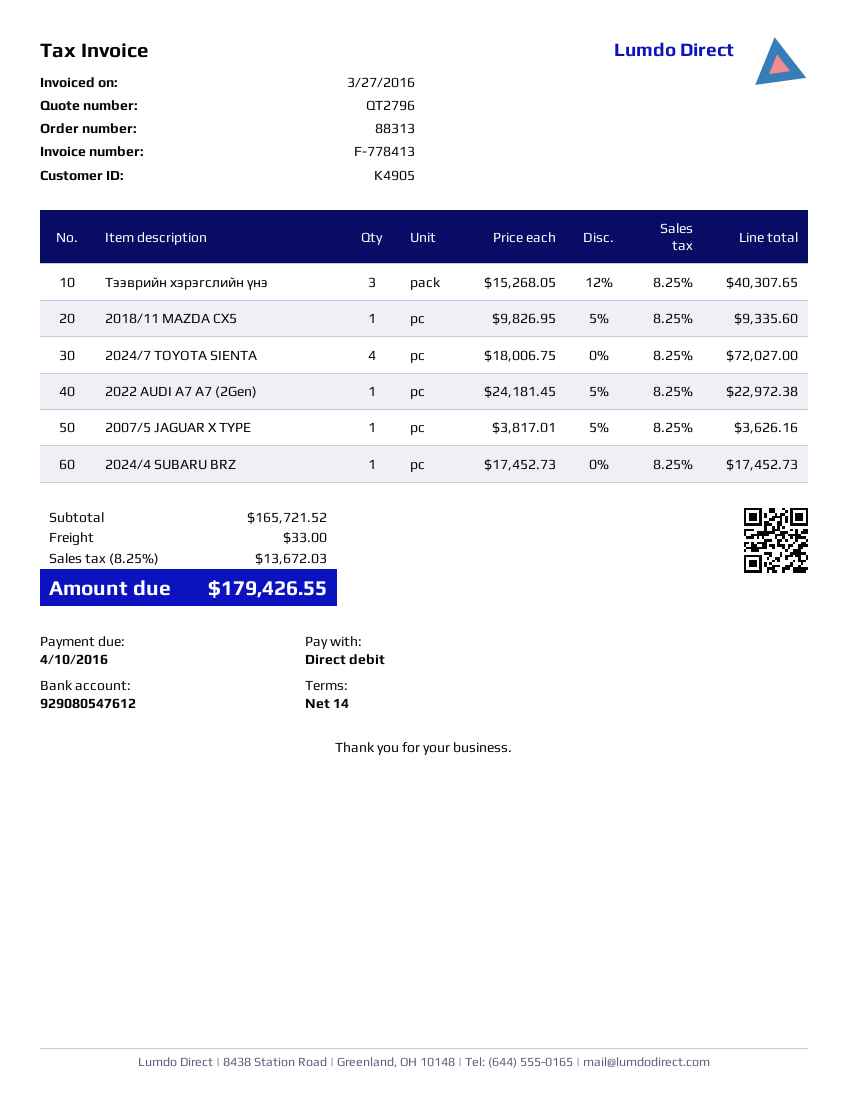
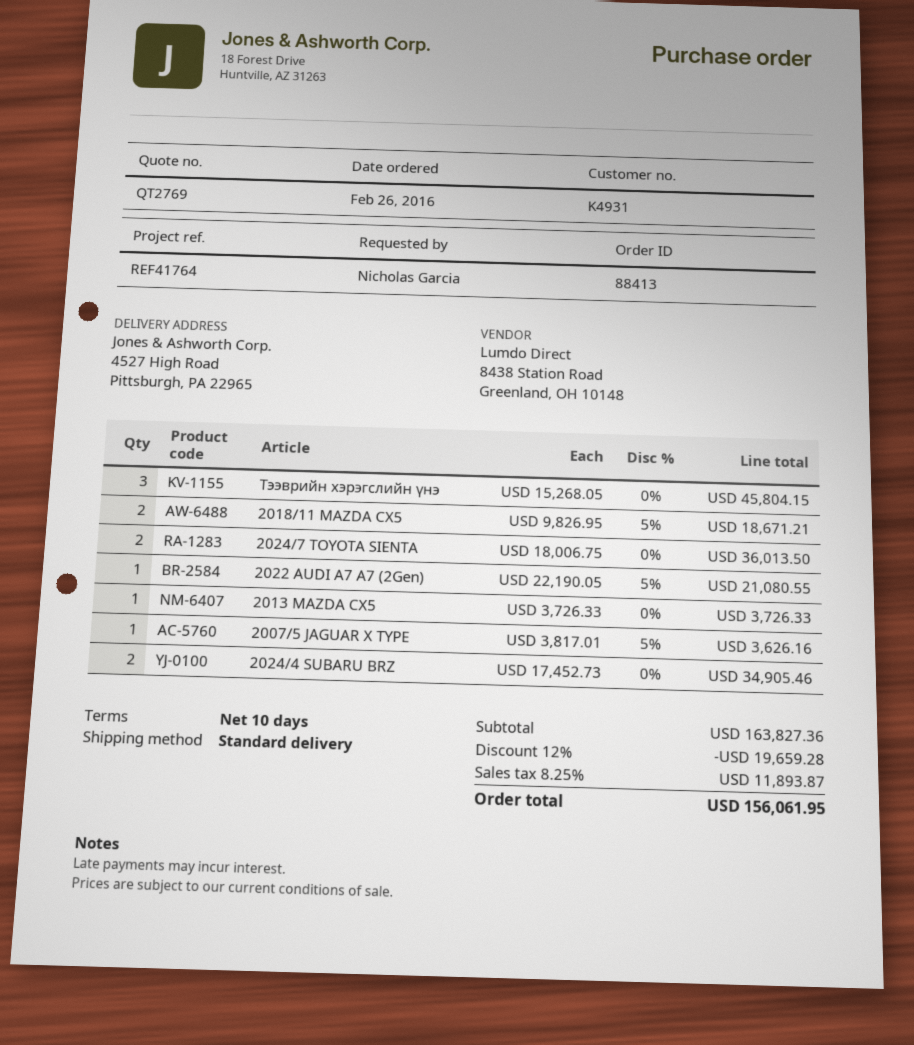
quote number: QT2796 -> QT2769
order number: 88313 -> 88413
payment terms: 14 days -> 10 days
customer number: K4905 -> K4931
Тээврийн хэрэгслийн үнэ: 3 x 15268.05 - 12% = 40307.65 -> 3 x 15268.05 = 45804.15
2018/11 MAZDA CX5: 1 x 9826.95 - 5% = 9335.60 -> 2 x 9826.95 - 5% = 18671.21
2024/7 TOYOTA SIENTA: 4 x 18006.75 = 72027.00 -> 2 x 18006.75 = 36013.50
2022 AUDI A7 A7 (2Gen): 1 x 24181.45 - 5% = 22972.38 -> 1 x 22190.05 - 5% = 21080.55
2024/4 SUBARU BRZ: 1 x 17452.73 = 17452.73 -> 2 x 17452.73 = 34905.46
2013 MAZDA CX5: none -> 1 x 3726.33 = 3726.33
subtotal: 165721.52 -> 163827.36
discount: none -> 12% = 19659.28
shipping: 33.00 -> none
tax: 8.25% = 13672.03 -> 8.25% = 11893.87
total: 179426.55 -> 156061.95

